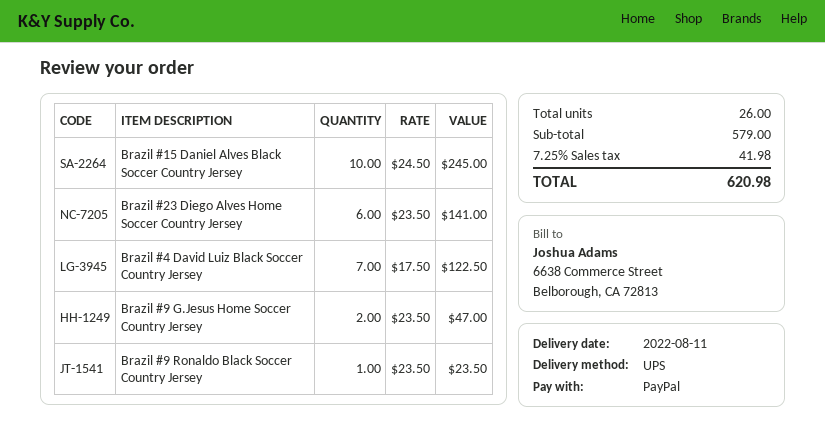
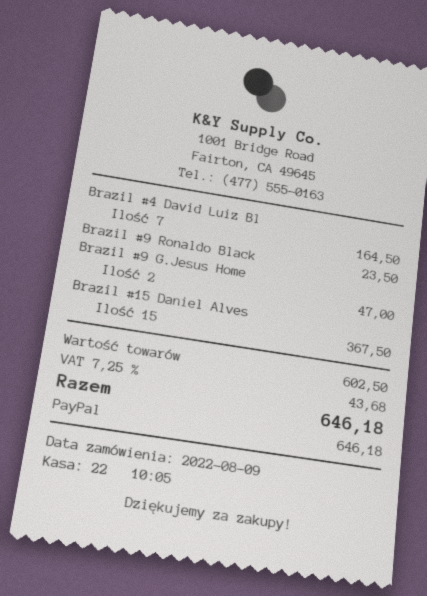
Brazil #15 Daniel Alves Black Soccer Country Jersey: 10 for 245.00 -> 15 for 367.50
Brazil #23 Diego Alves Home Soccer Country Jersey: 6 for 141.00 -> none
Brazil #4 David Luiz Black Soccer Country Jersey: 7 for 122.50 -> 7 for 164.50
subtotal: 579.00 -> 602.50
tax: 7.25% = 41.98 -> 7.25% = 43.68
total: 620.98 -> 646.18

